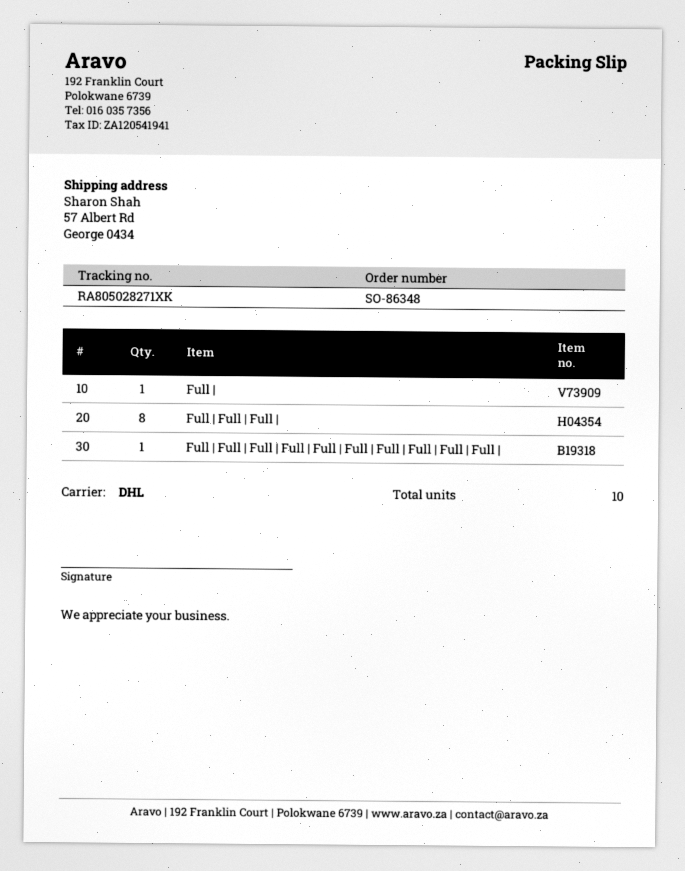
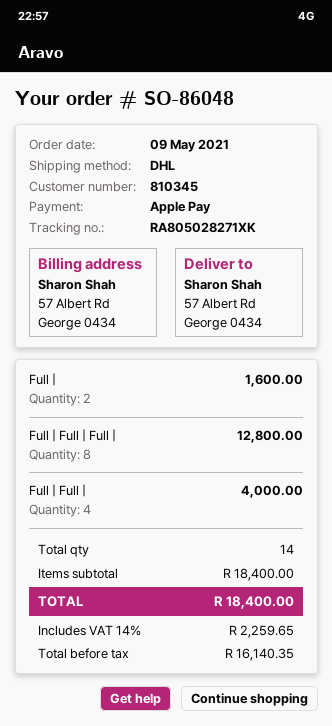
order number: SO-86348 -> SO-86048
Full |: 1 -> 2
Full | Full | Full | Full | Full | Full | Full | Full | Full | Full |: 1 -> none
Full | Full |: none -> 4
total quantity: 10 -> 14

